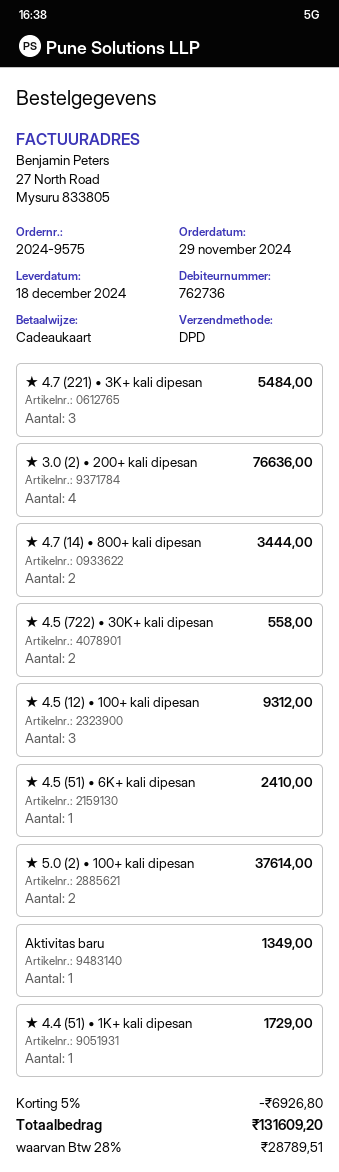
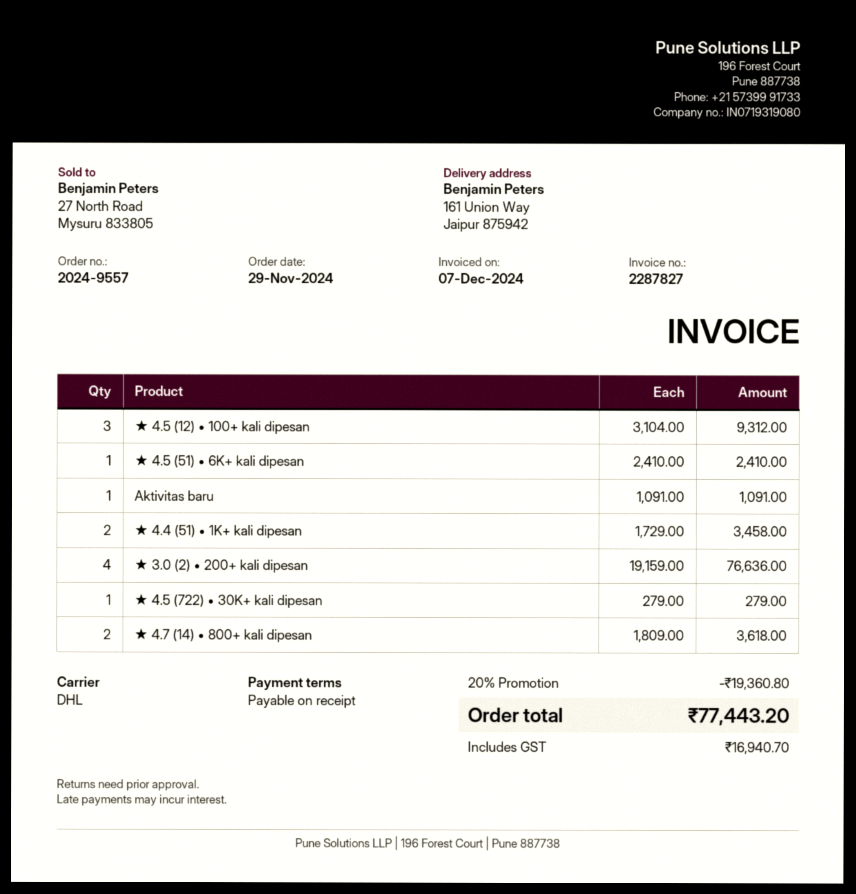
order number: 2024-9575 -> 2024-9557
shipping method: DPD -> DHL
★ 4.7 (221) • 3K+ kali dipesan: 3 for 5484.00 -> none
★ 4.7 (14) • 800+ kali dipesan: 2 for 3444.00 -> 2 for 3618.00
★ 4.5 (722) • 30K+ kali dipesan: 2 for 558.00 -> 1 for 279.00
★ 5.0 (2) • 100+ kali dipesan: 2 for 37614.00 -> none
Aktivitas baru: 1 for 1349.00 -> 1 for 1091.00
★ 4.4 (51) • 1K+ kali dipesan: 1 for 1729.00 -> 2 for 3458.00
discount: 5% = 6926.80 -> 20% = 19360.80
tax: 28789.51 -> 16940.70
total: 131609.20 -> 77443.20

